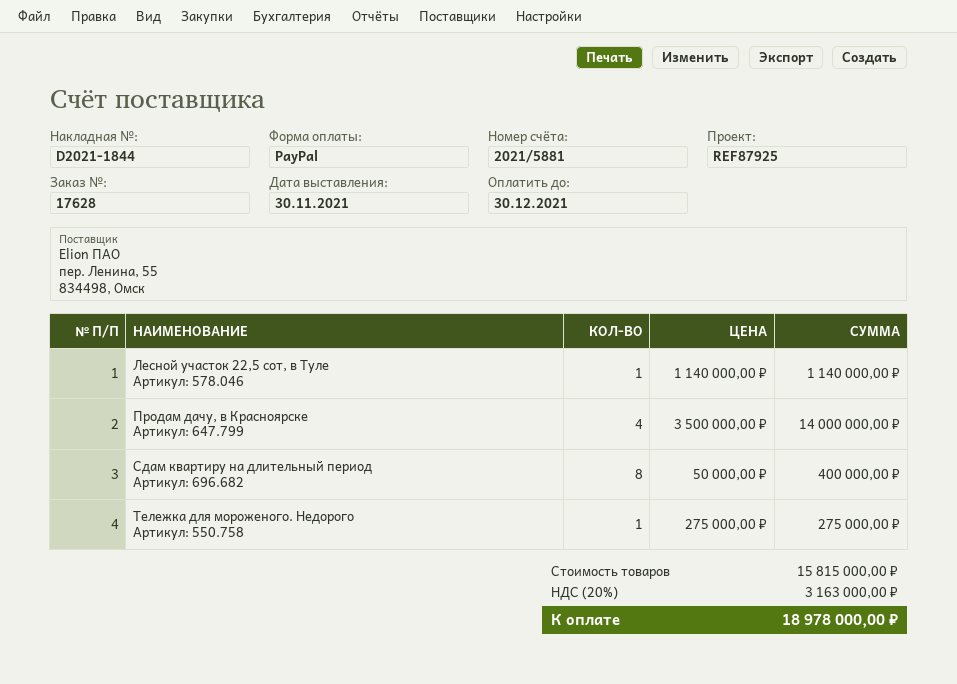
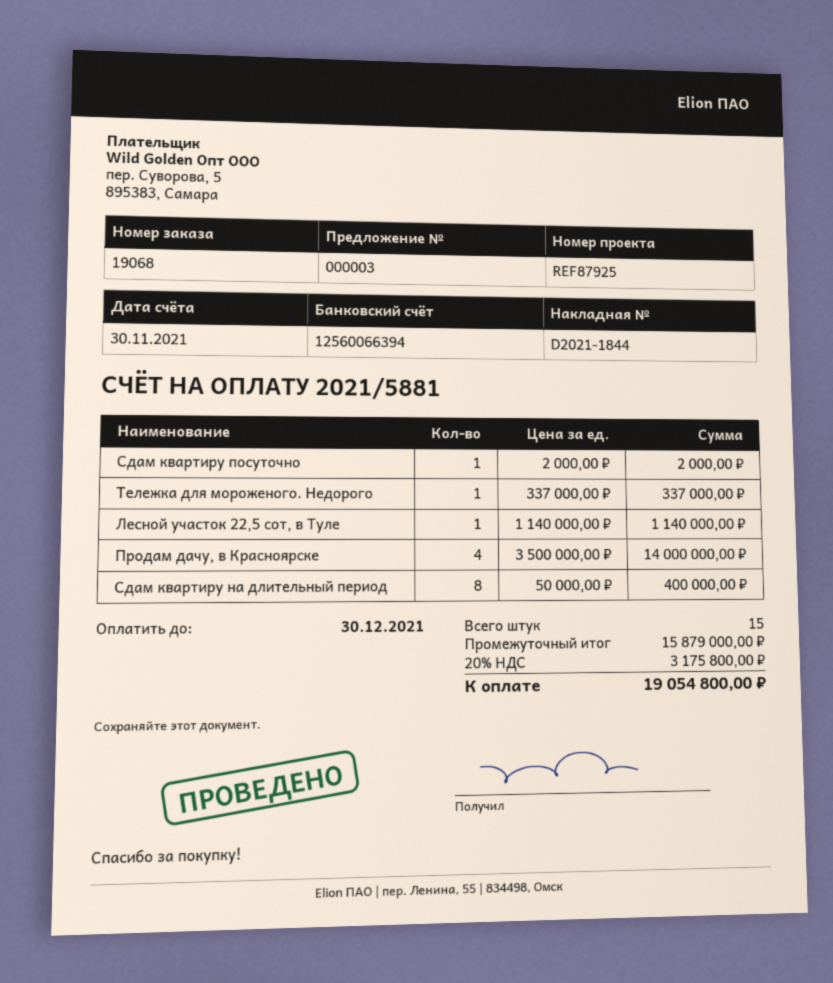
order number: 17628 -> 19068
Тележка для мороженого. Недорого: 1 x 275000.00 = 275000.00 -> 1 x 337000.00 = 337000.00
Сдам квартиру посуточно: none -> 1 x 2000.00 = 2000.00
subtotal: 15815000.00 -> 15879000.00
tax: 20% = 3163000.00 -> 20% = 3175800.00
total: 18978000.00 -> 19054800.00

